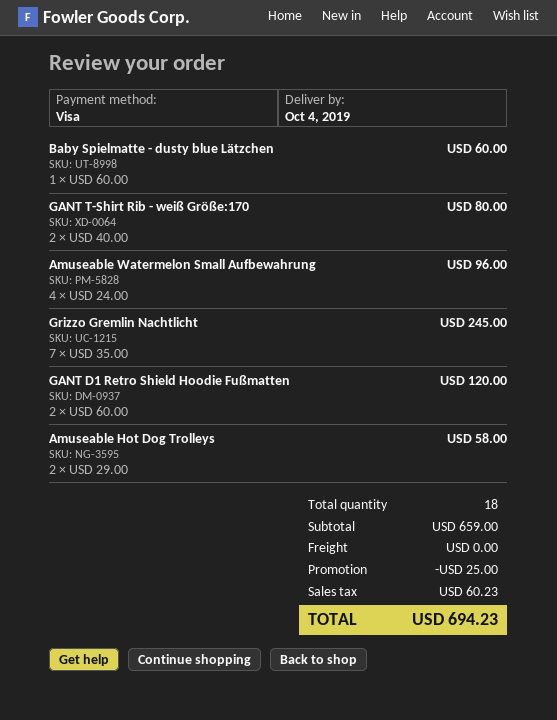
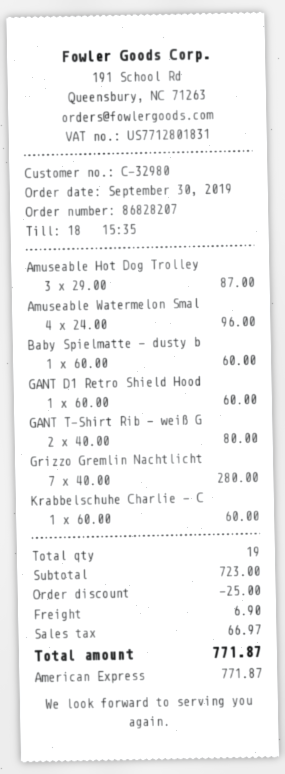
payment method: Visa -> American Express
Grizzo Gremlin Nachtlicht: 7 x 35.00 = 245.00 -> 7 x 40.00 = 280.00
GANT D1 Retro Shield Hoodie Fußmatten: 2 x 60.00 = 120.00 -> 1 x 60.00 = 60.00
Amuseable Hot Dog Trolleys: 2 x 29.00 = 58.00 -> 3 x 29.00 = 87.00
Krabbelschuhe Charlie - C: none -> 1 x 60.00 = 60.00
total quantity: 18 -> 19
subtotal: 659.00 -> 723.00
shipping: 0.00 -> 6.90
tax: 60.23 -> 66.97
total: 694.23 -> 771.87

